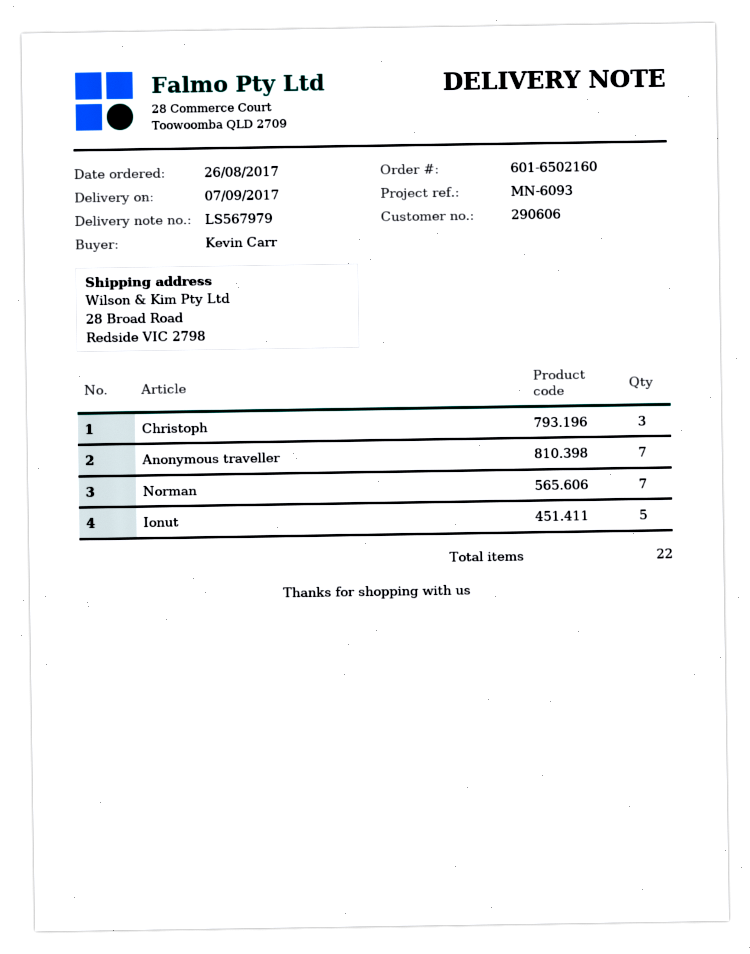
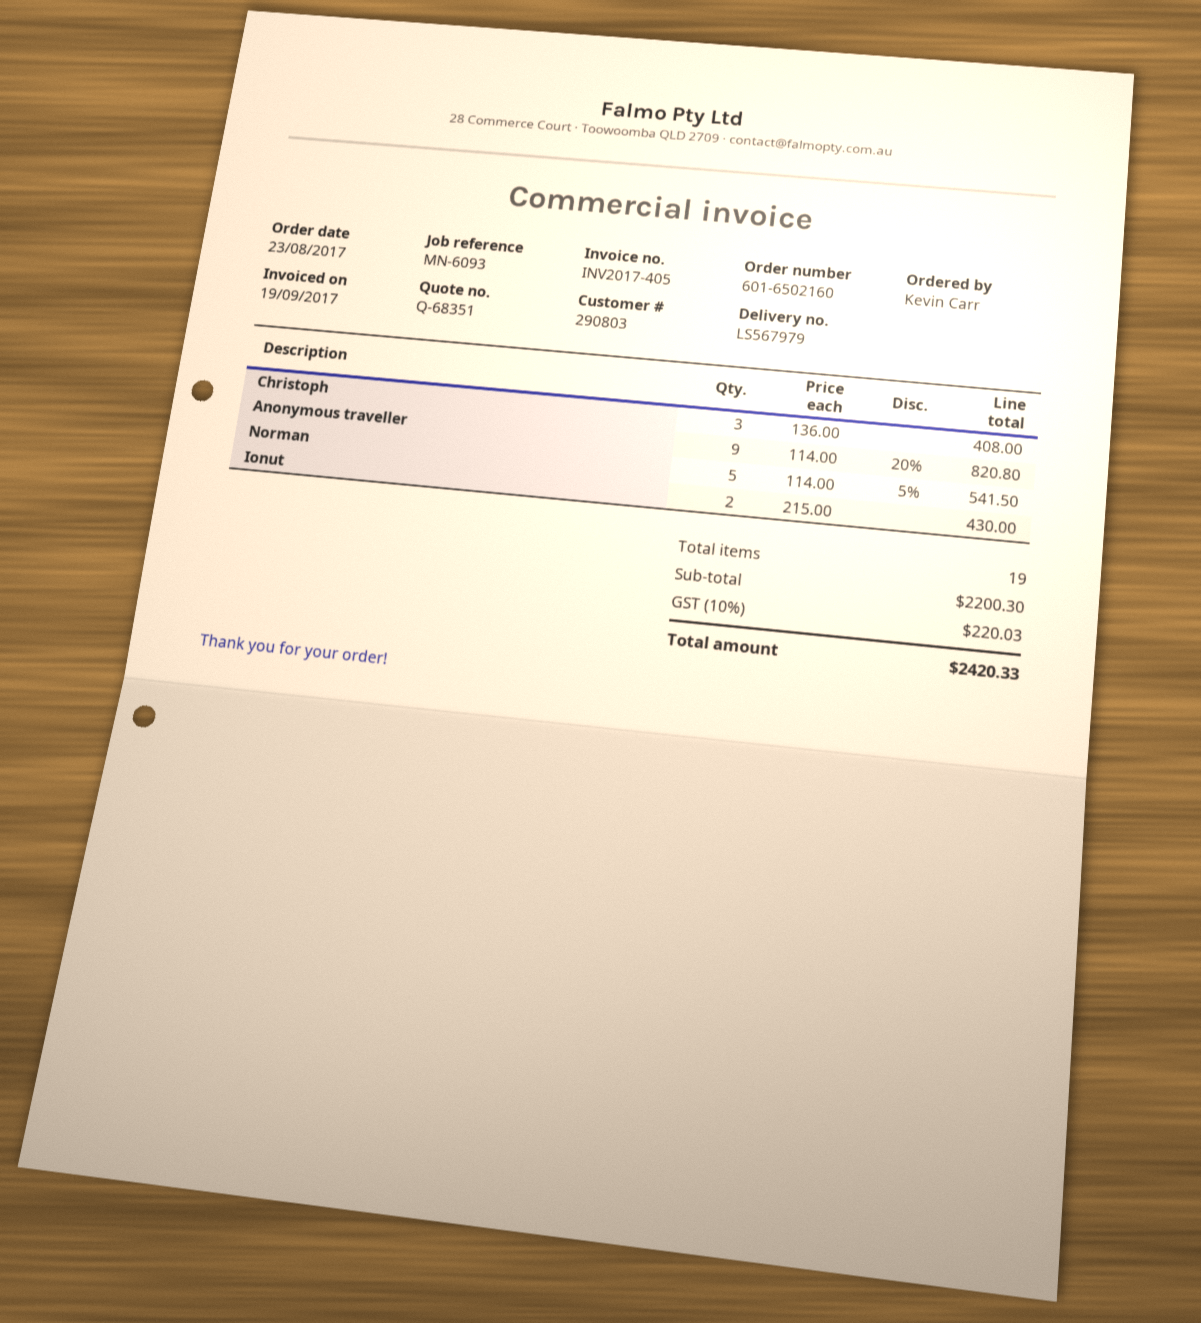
order date: 2017-08-26 -> 2017-08-23
customer number: 290606 -> 290803
Anonymous traveller: 7 -> 9
Norman: 7 -> 5
Ionut: 5 -> 2
total quantity: 22 -> 19

